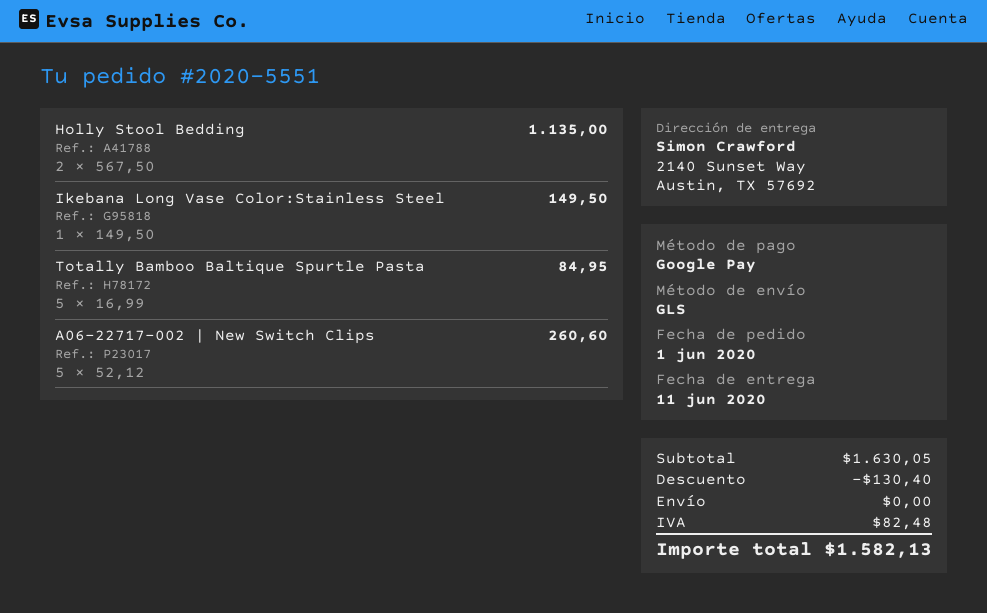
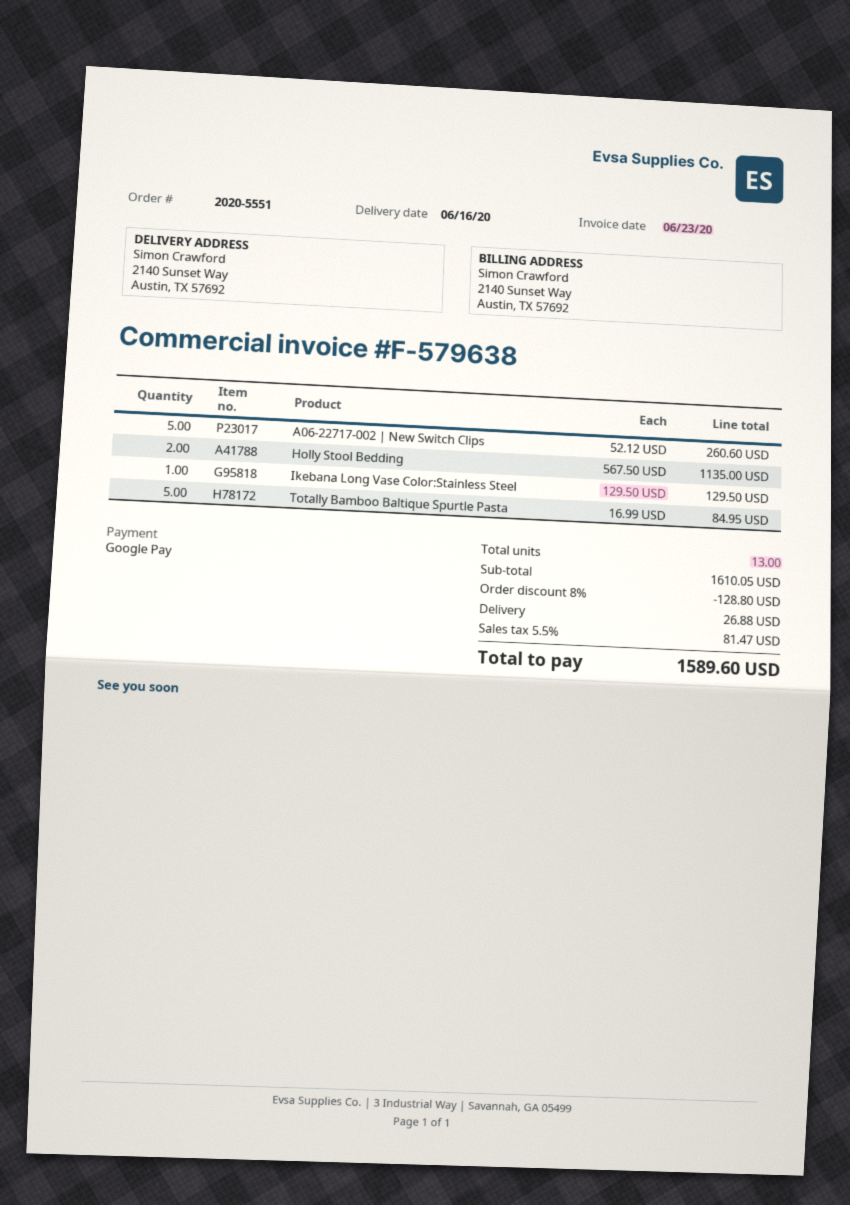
delivery date: 2020-06-11 -> 2020-06-16
Ikebana Long Vase Color:Stainless Steel: 1 x 149.50 = 149.50 -> 1 x 129.50 = 129.50
subtotal: 1630.05 -> 1610.05
discount: 130.40 -> 128.80
shipping: 0.00 -> 26.88
tax: 82.48 -> 81.47
total: 1582.13 -> 1589.60

